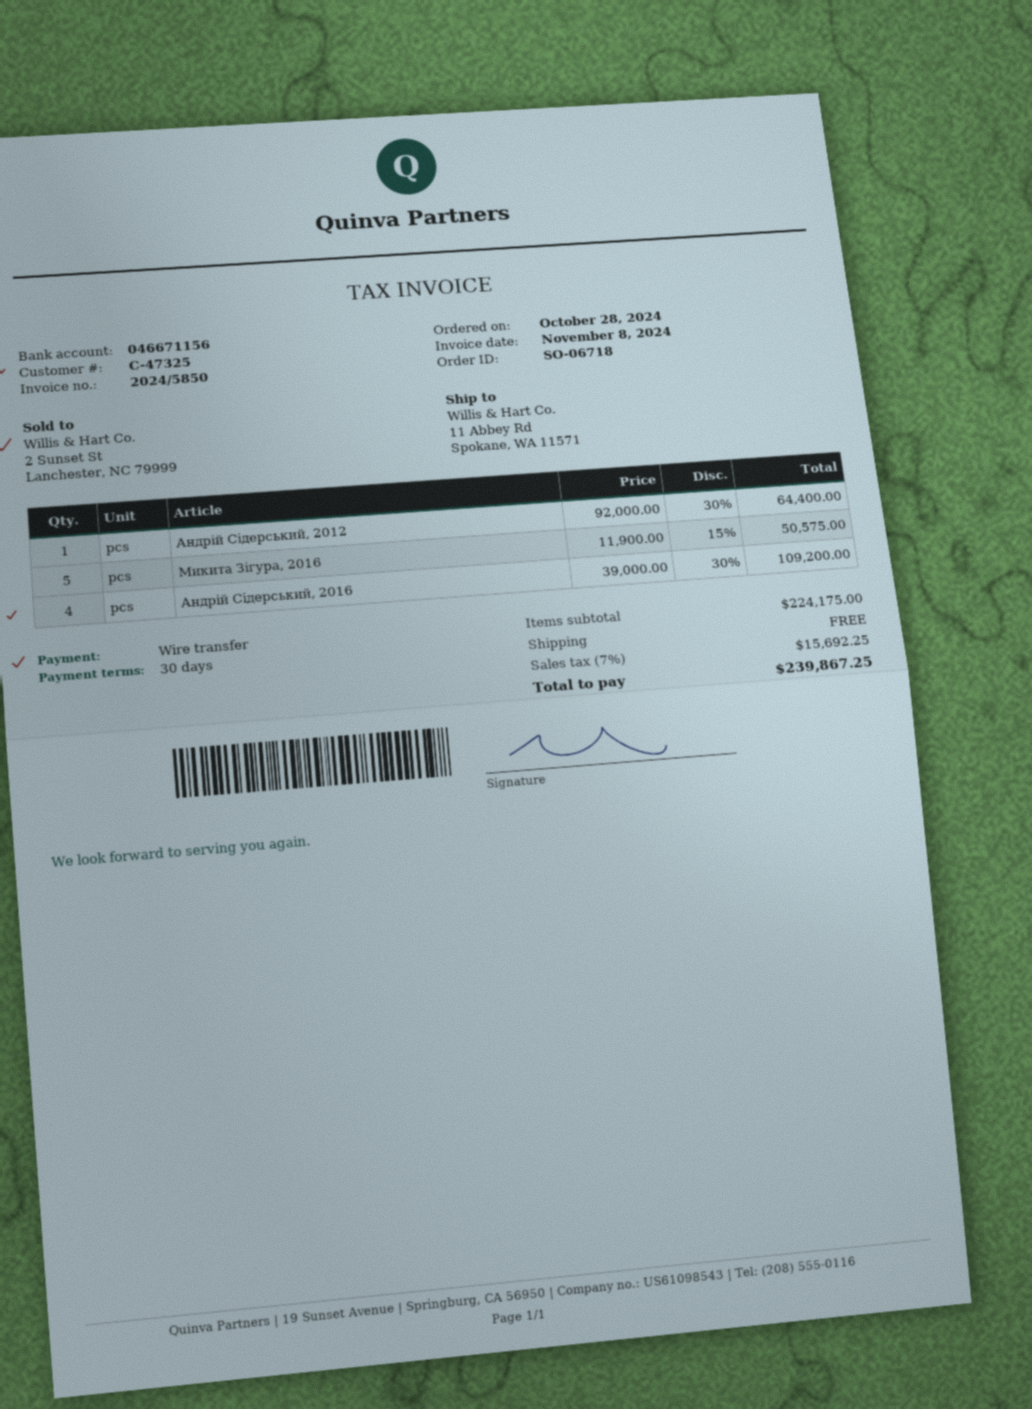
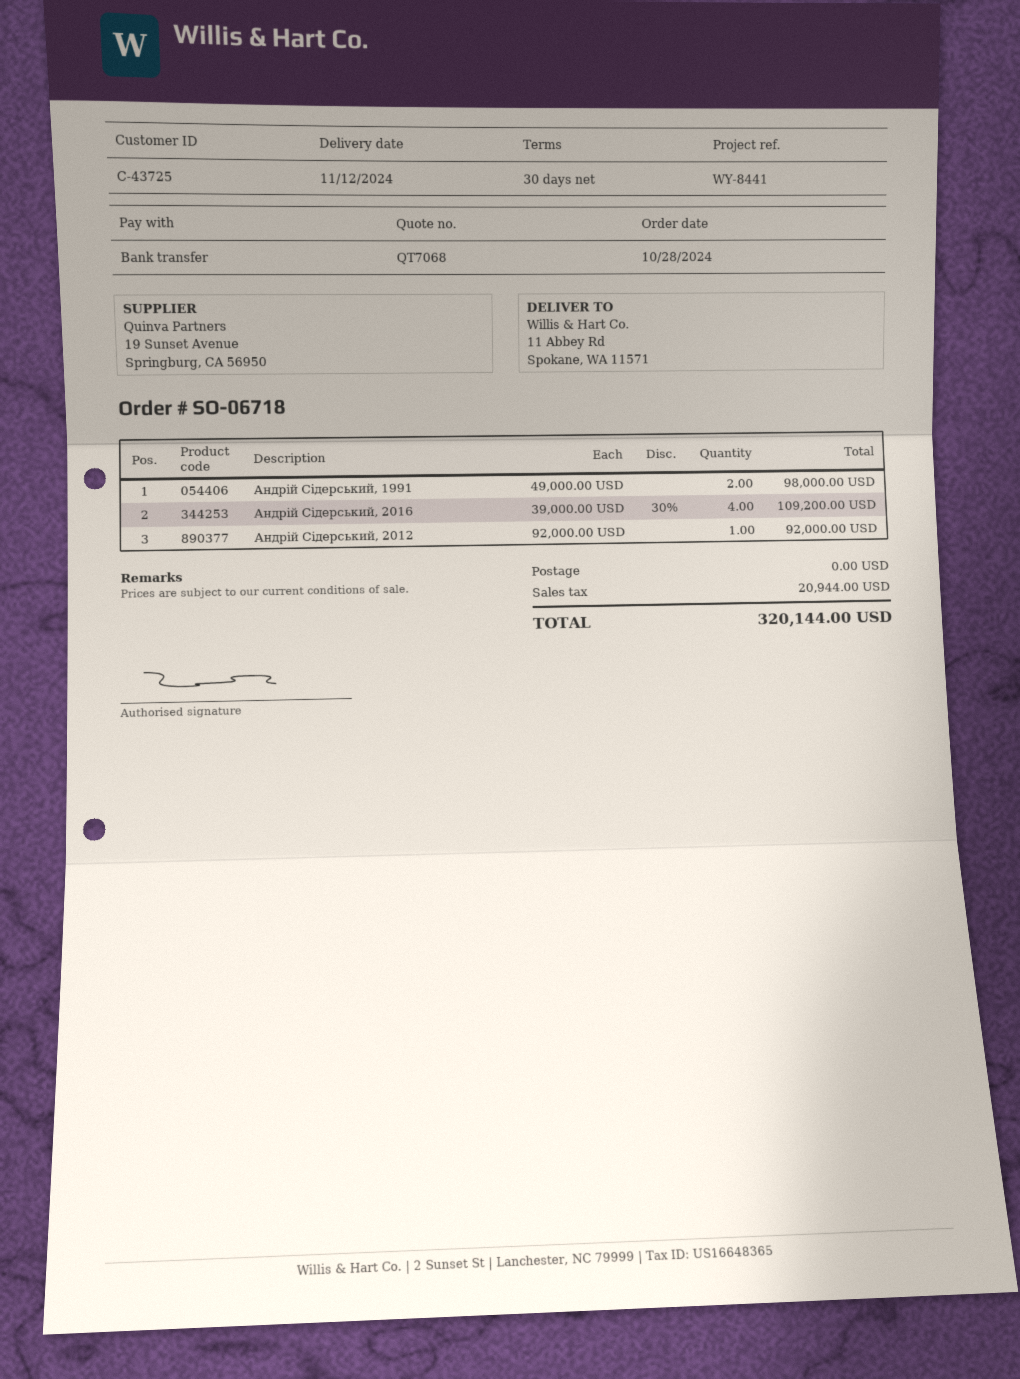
customer number: C-47325 -> C-43725
Андрій Сідерський, 2012: 1 x 92000.00 - 30% = 64400.00 -> 1 x 92000.00 = 92000.00
Микита Зігура, 2016: 5 x 11900.00 - 15% = 50575.00 -> none
Андрій Сідерський, 1991: none -> 2 x 49000.00 = 98000.00
tax: 15692.25 -> 20944.00
total: 239867.25 -> 320144.00

